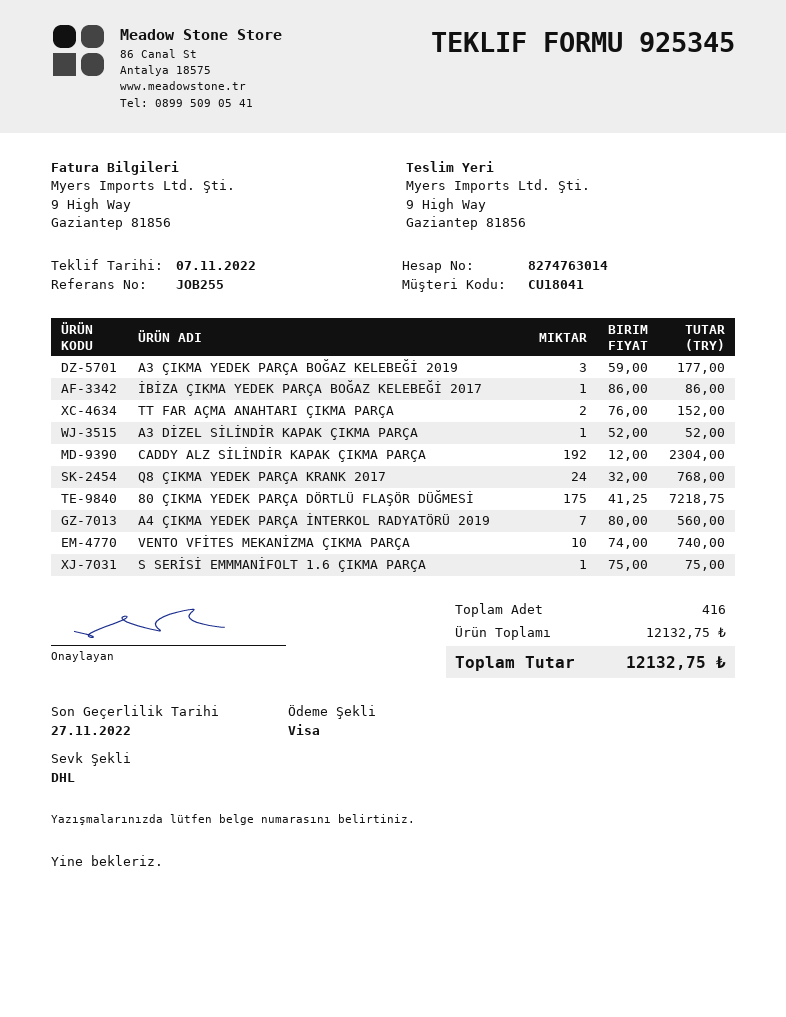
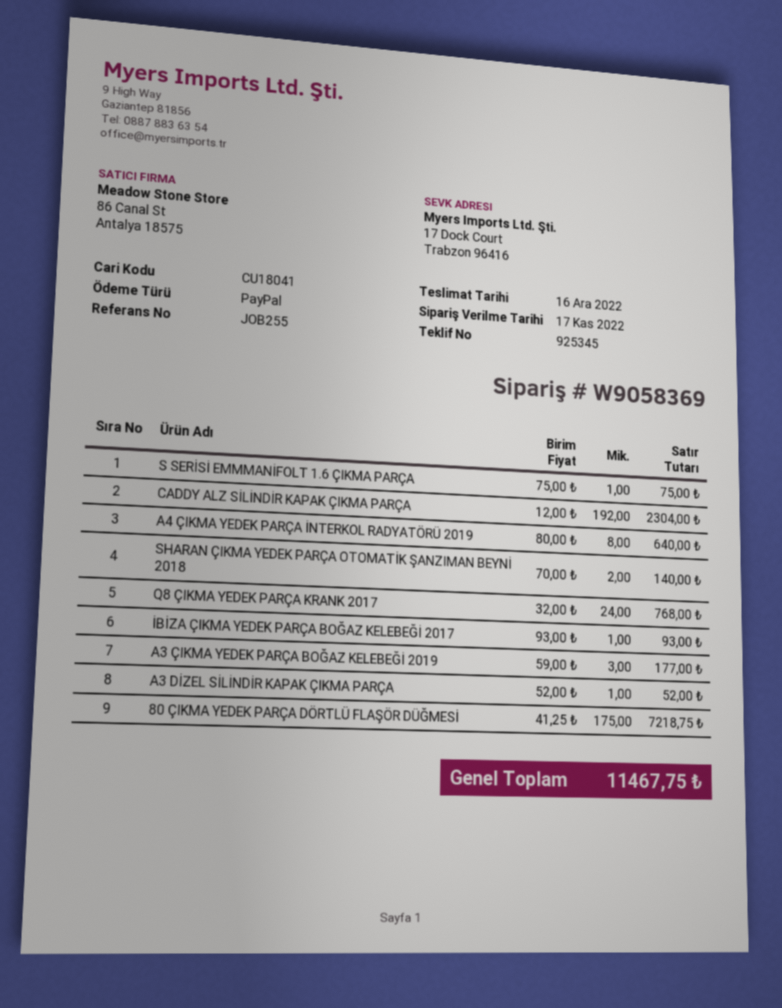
payment method: Visa -> PayPal
ship to: 9 High Way, Gaziantep 81856 -> 17 Dock Court, Trabzon 96416
İBİZA ÇIKMA YEDEK PARÇA BOĞAZ KELEBEĞİ 2017: 1 x 86.00 = 86.00 -> 1 x 93.00 = 93.00
TT FAR AÇMA ANAHTARI ÇIKMA PARÇA: 2 x 76.00 = 152.00 -> none
A4 ÇIKMA YEDEK PARÇA İNTERKOL RADYATÖRÜ 2019: 7 x 80.00 = 560.00 -> 8 x 80.00 = 640.00
VENTO VFİTES MEKANİZMA ÇIKMA PARÇA: 10 x 74.00 = 740.00 -> none
SHARAN ÇIKMA YEDEK PARÇA OTOMATİK ŞANZIMAN BEYNİ 2018: none -> 2 x 70.00 = 140.00
total: 12132.75 -> 11467.75

